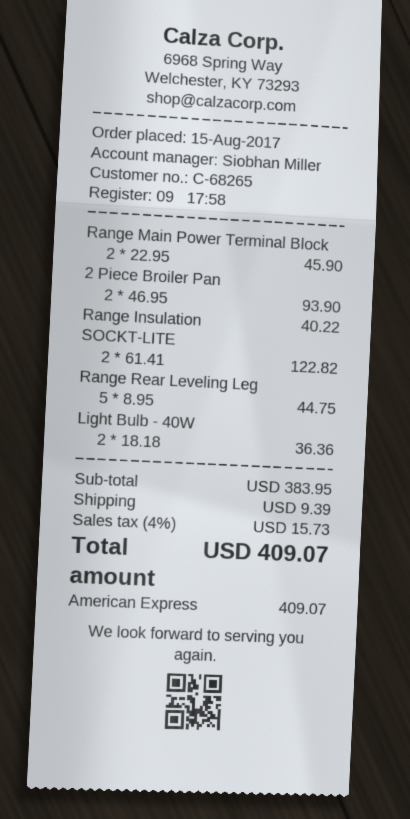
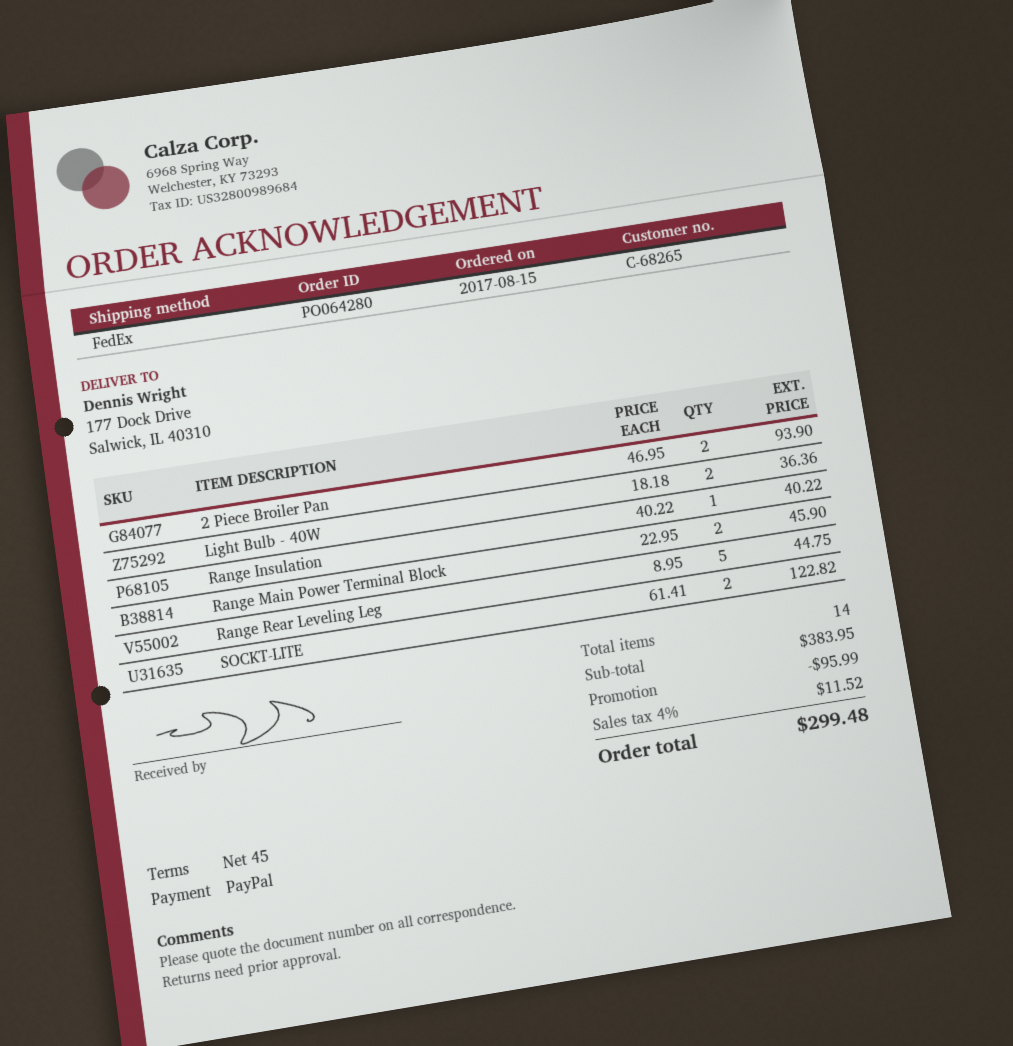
payment method: American Express -> PayPal
discount: none -> 95.99
shipping: 9.39 -> none
tax: 4% = 15.73 -> 4% = 11.52
total: 409.07 -> 299.48

